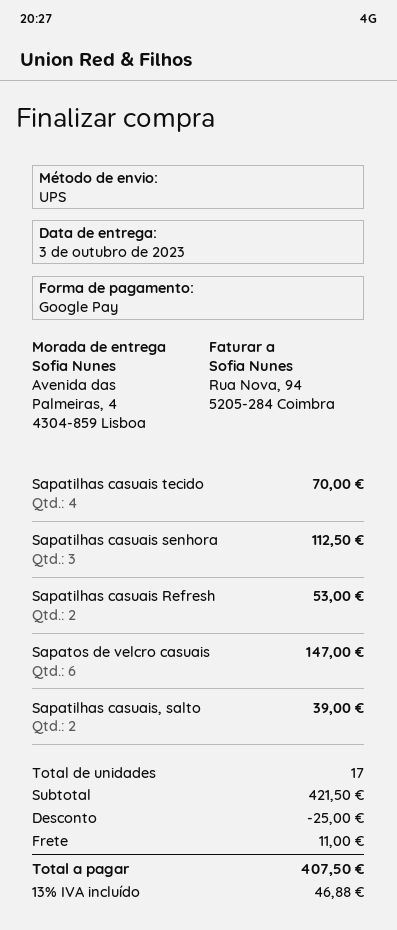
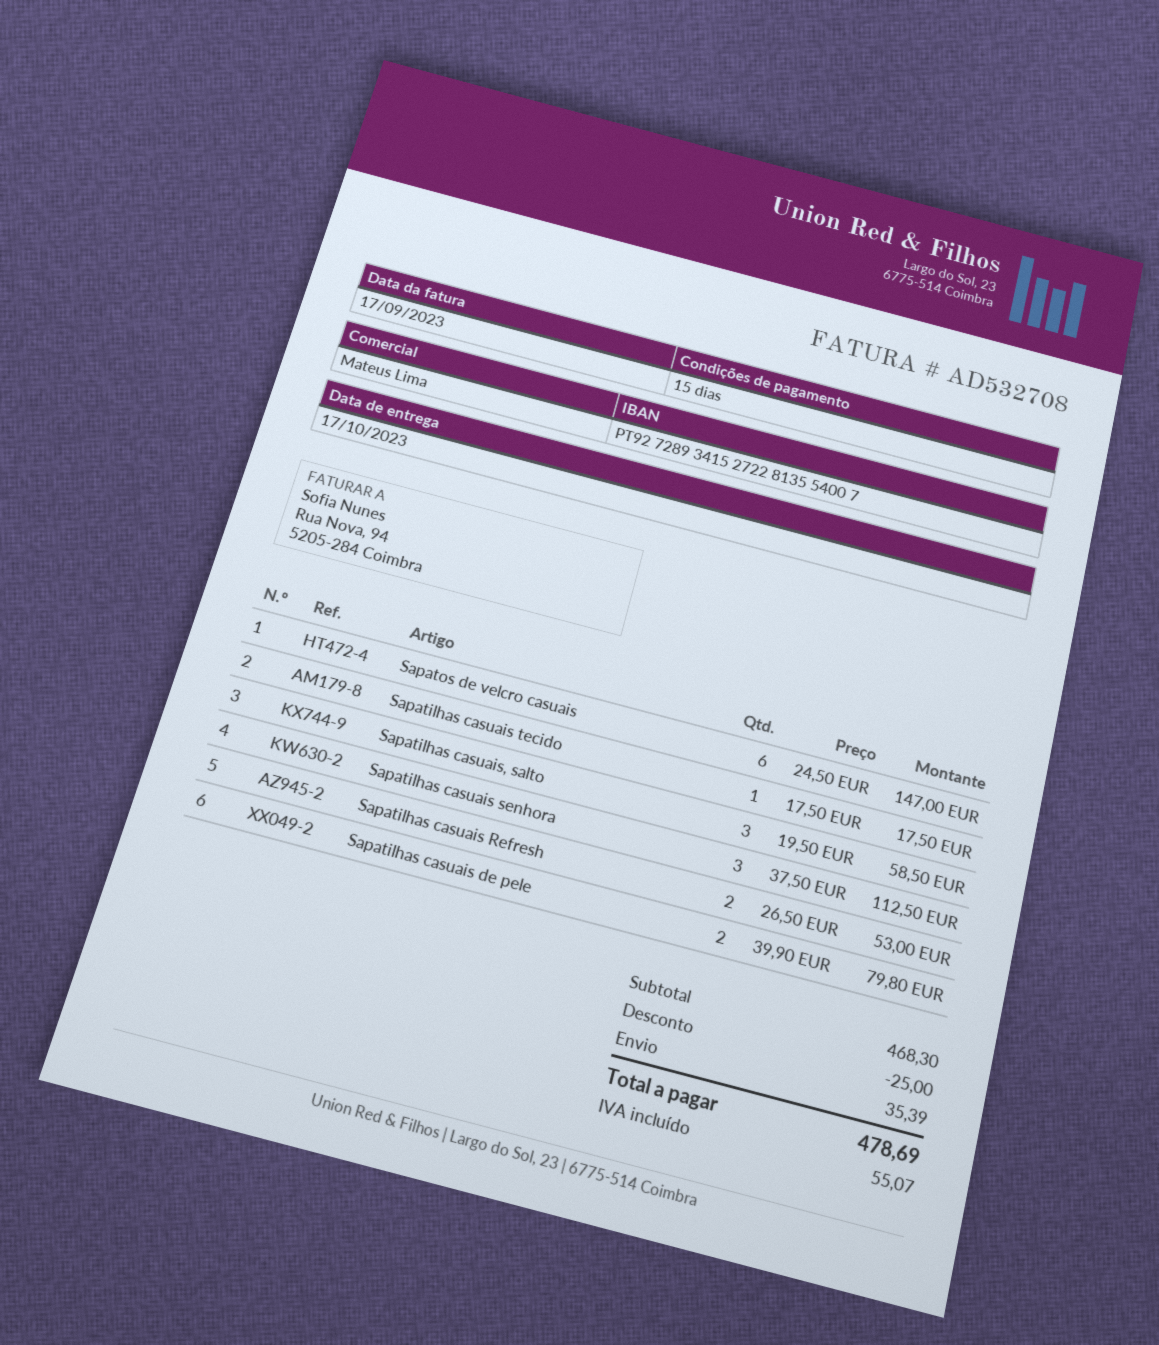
delivery date: 2023-10-03 -> 2023-10-17
Sapatilhas casuais tecido: 4 for 70.00 -> 1 for 17.50
Sapatilhas casuais, salto: 2 for 39.00 -> 3 for 58.50
Sapatilhas casuais de pele: none -> 2 for 79.80
subtotal: 421.50 -> 468.30
shipping: 11.00 -> 35.39
tax: 46.88 -> 55.07
total: 407.50 -> 478.69

